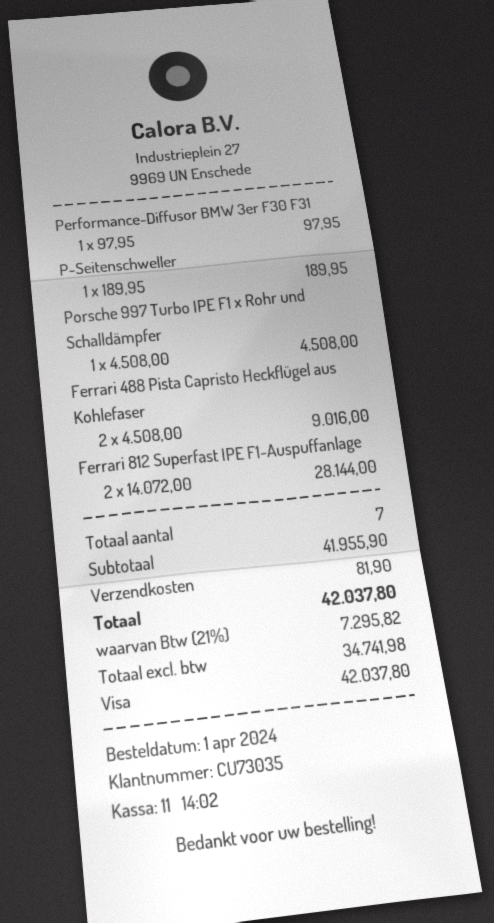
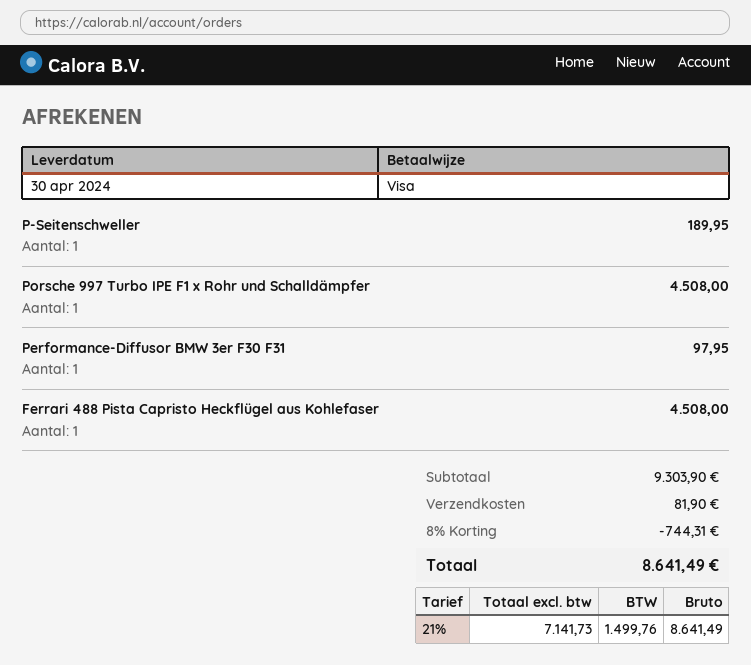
Ferrari 488 Pista Capristo Heckflügel aus Kohlefaser: 2 for 9016.00 -> 1 for 4508.00
Ferrari 812 Superfast IPE F1-Auspuffanlage: 2 for 28144.00 -> none
subtotal: 41955.90 -> 9303.90
discount: none -> 8% = 744.31
net: 34741.98 -> 7141.73
tax: 21% = 7295.82 -> 21% = 1499.76
total: 42037.80 -> 8641.49

